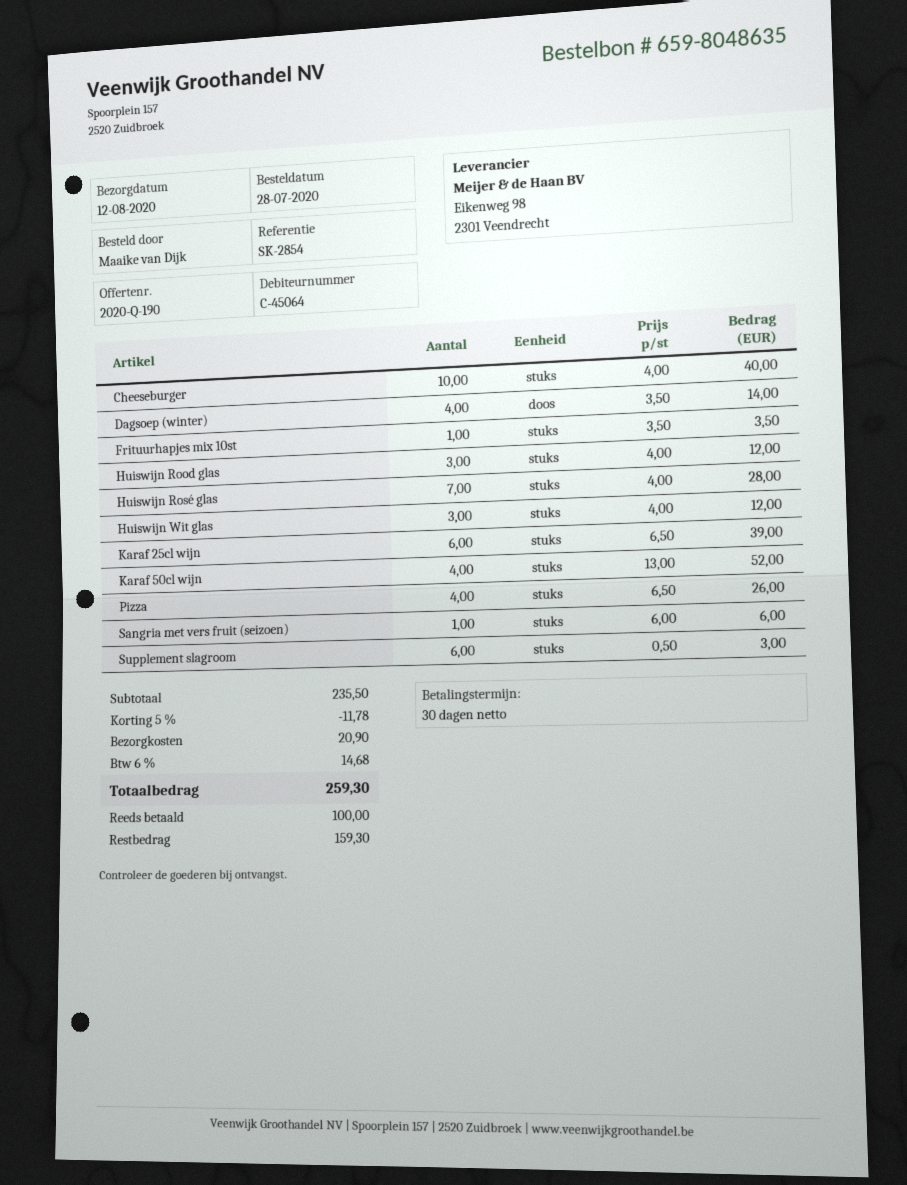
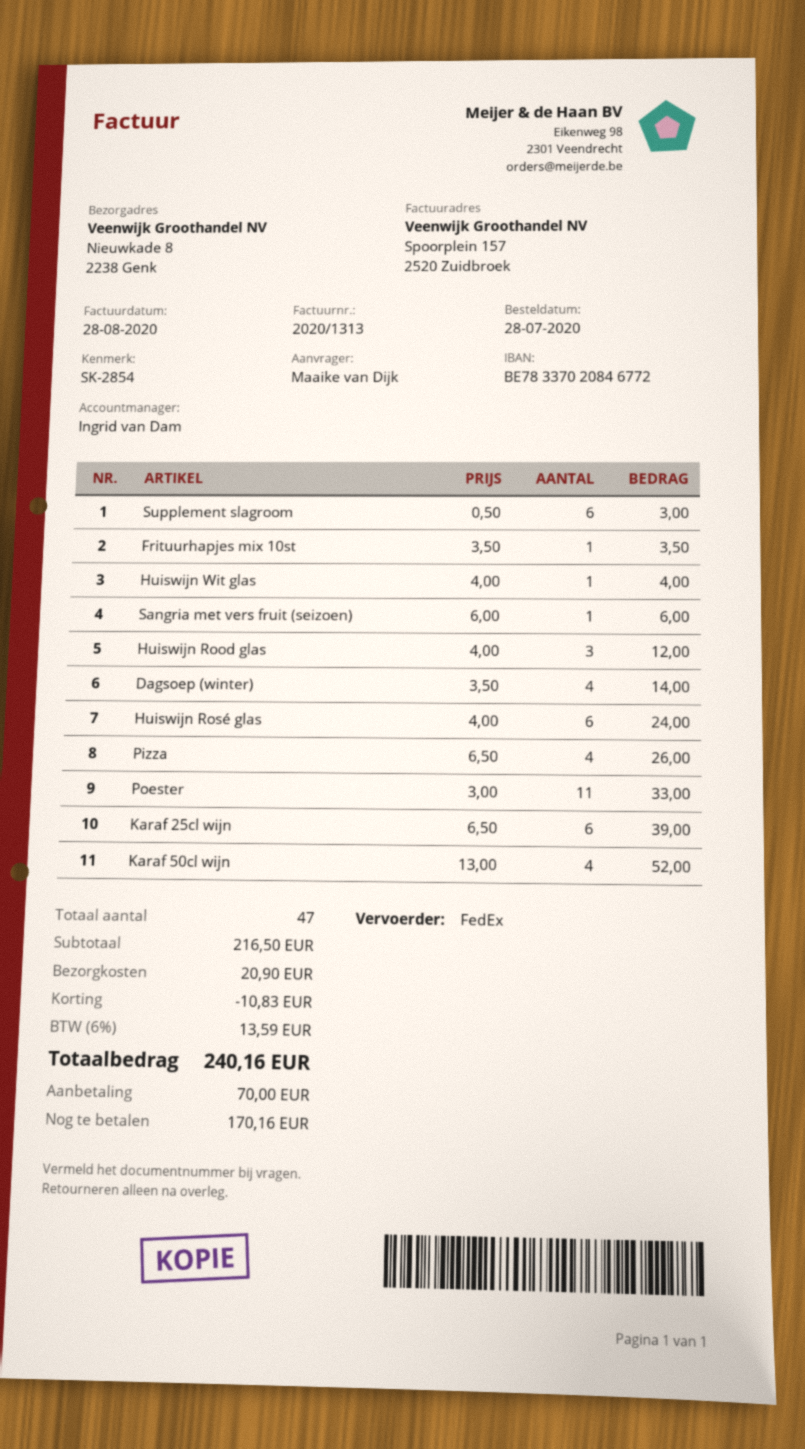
Cheeseburger: 10 x 4.00 = 40.00 -> none
Huiswijn Rosé glas: 7 x 4.00 = 28.00 -> 6 x 4.00 = 24.00
Huiswijn Wit glas: 3 x 4.00 = 12.00 -> 1 x 4.00 = 4.00
Poester: none -> 11 x 3.00 = 33.00
subtotal: 235.50 -> 216.50
discount: 11.78 -> 10.83
tax: 6% = 14.68 -> 6% = 13.59
total: 259.30 -> 240.16
deposit: 100.00 -> 70.00
balance: 159.30 -> 170.16

